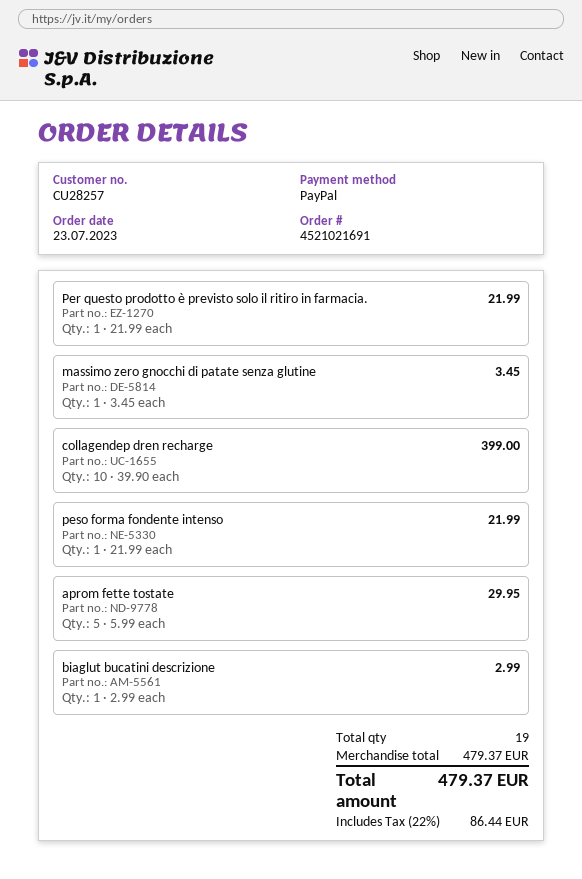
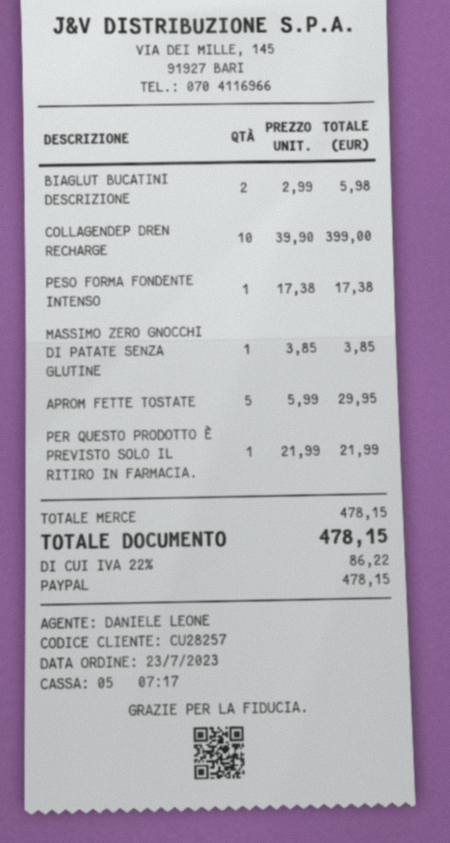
massimo zero gnocchi di patate senza glutine: 1 x 3.45 = 3.45 -> 1 x 3.85 = 3.85
peso forma fondente intenso: 1 x 21.99 = 21.99 -> 1 x 17.38 = 17.38
biaglut bucatini descrizione: 1 x 2.99 = 2.99 -> 2 x 2.99 = 5.98
subtotal: 479.37 -> 478.15
tax: 22% = 86.44 -> 22% = 86.22
total: 479.37 -> 478.15

